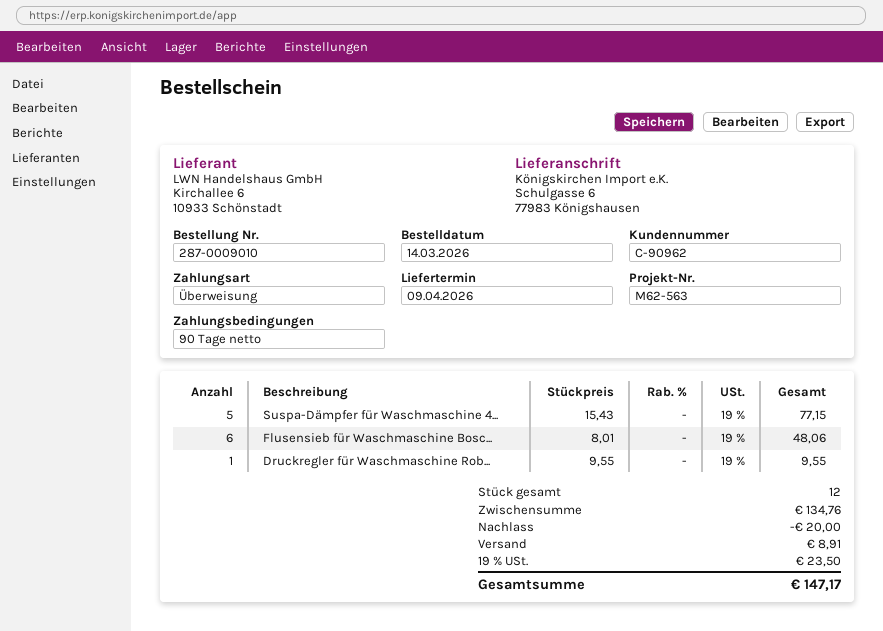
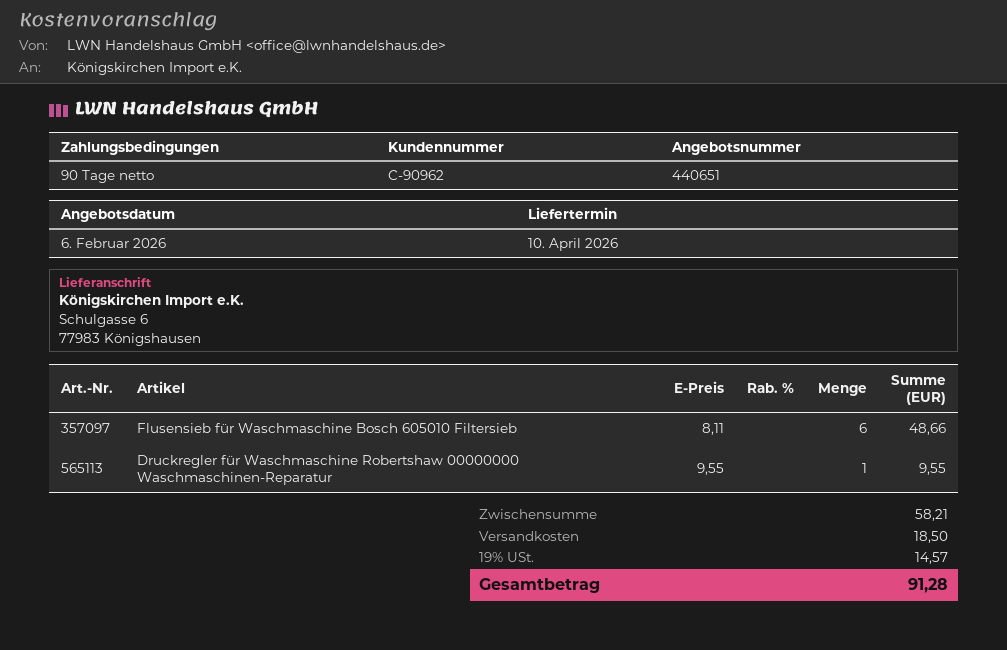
delivery date: 2026-04-09 -> 2026-04-10
Suspa-Dämpfer für Waschmaschine 4...: 5 x 15.43 = 77.15 -> none
Flusensieb für Waschmaschine Bosc...: 6 x 8.01 = 48.06 -> 6 x 8.11 = 48.66
subtotal: 134.76 -> 58.21
discount: 20.00 -> none
shipping: 8.91 -> 18.50
tax: 19% = 23.50 -> 19% = 14.57
total: 147.17 -> 91.28

